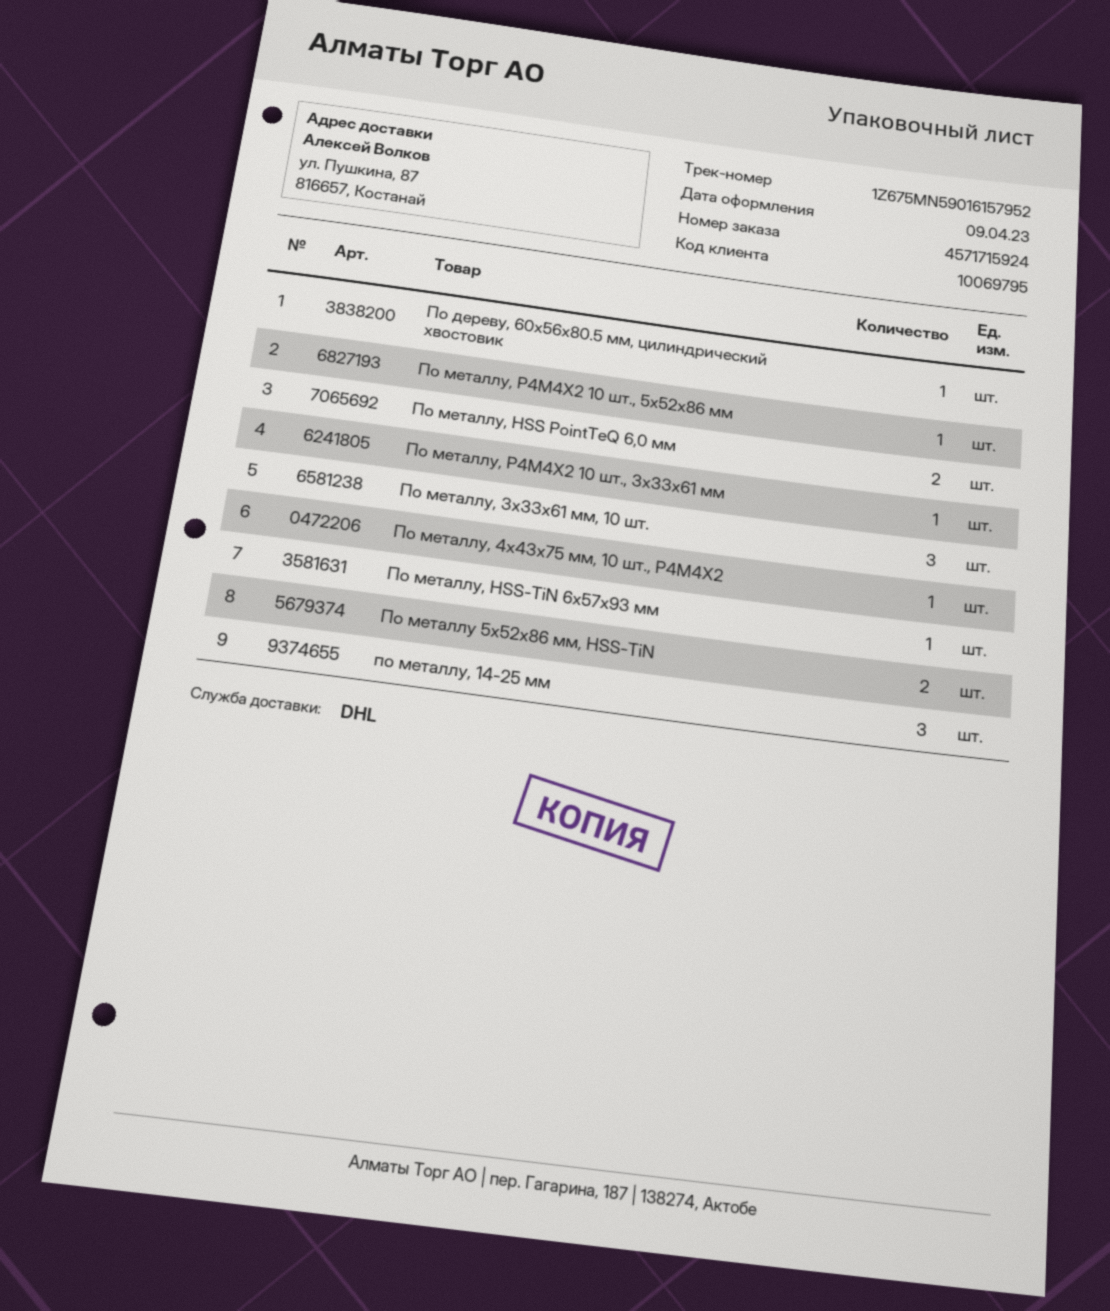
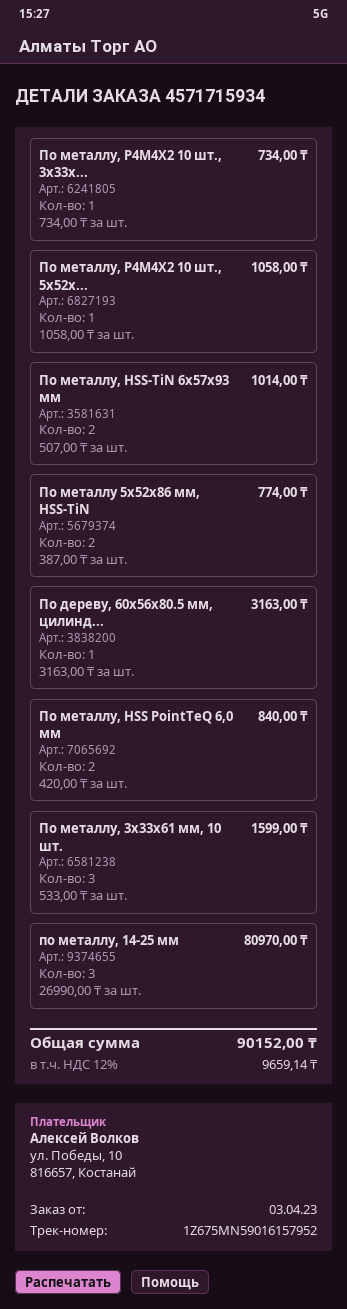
order number: 4571715924 -> 4571715934
order date: 2023-04-09 -> 2023-04-03
По металлу, 4x43x75 мм, 10 шт., Р4М4Х2: 1 -> none
По металлу, HSS-TiN 6x57x93 мм: 1 -> 2

